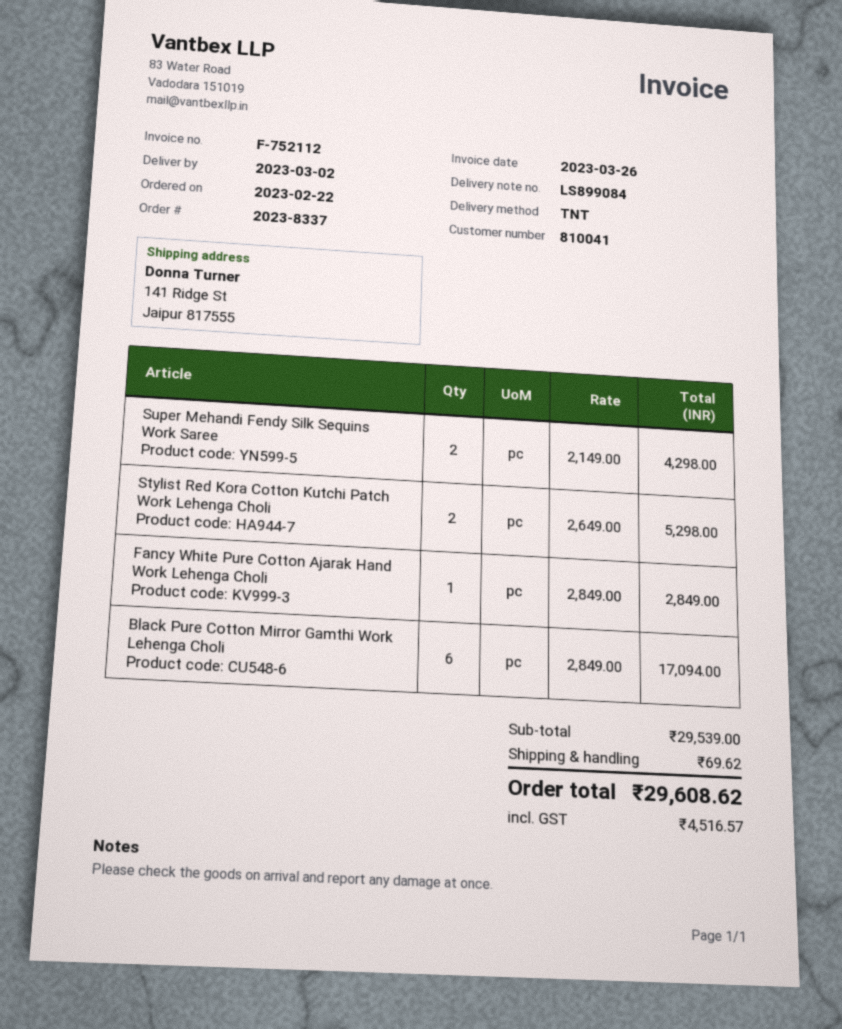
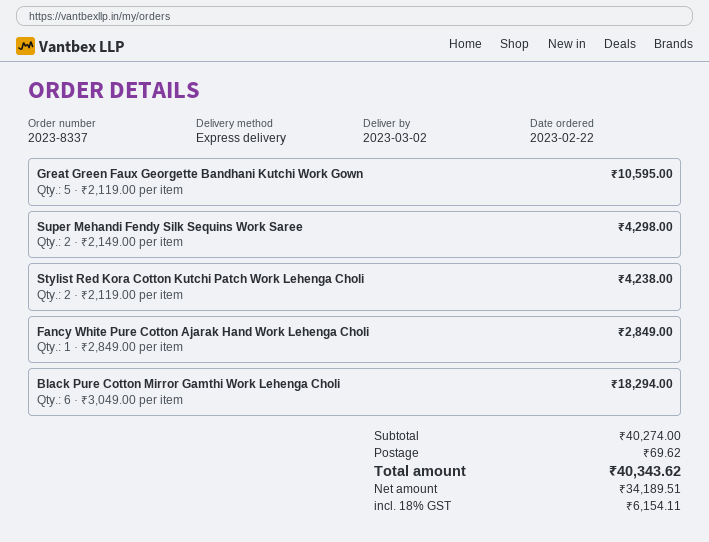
shipping method: TNT -> express
Stylist Red Kora Cotton Kutchi Patch Work Lehenga Choli: 2 x 2649.00 = 5298.00 -> 2 x 2119.00 = 4238.00
Black Pure Cotton Mirror Gamthi Work Lehenga Choli: 6 x 2849.00 = 17094.00 -> 6 x 3049.00 = 18294.00
Great Green Faux Georgette Bandhani Kutchi Work Gown: none -> 5 x 2119.00 = 10595.00
subtotal: 29539.00 -> 40274.00
tax: 4516.57 -> 6154.11
total: 29608.62 -> 40343.62

